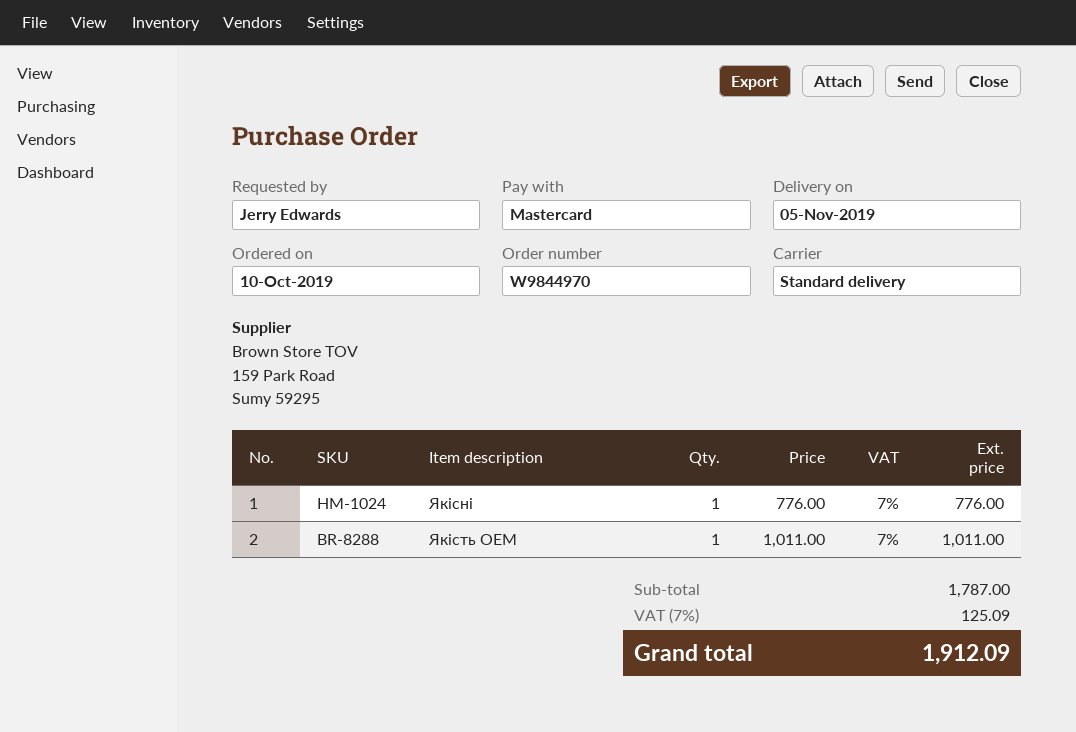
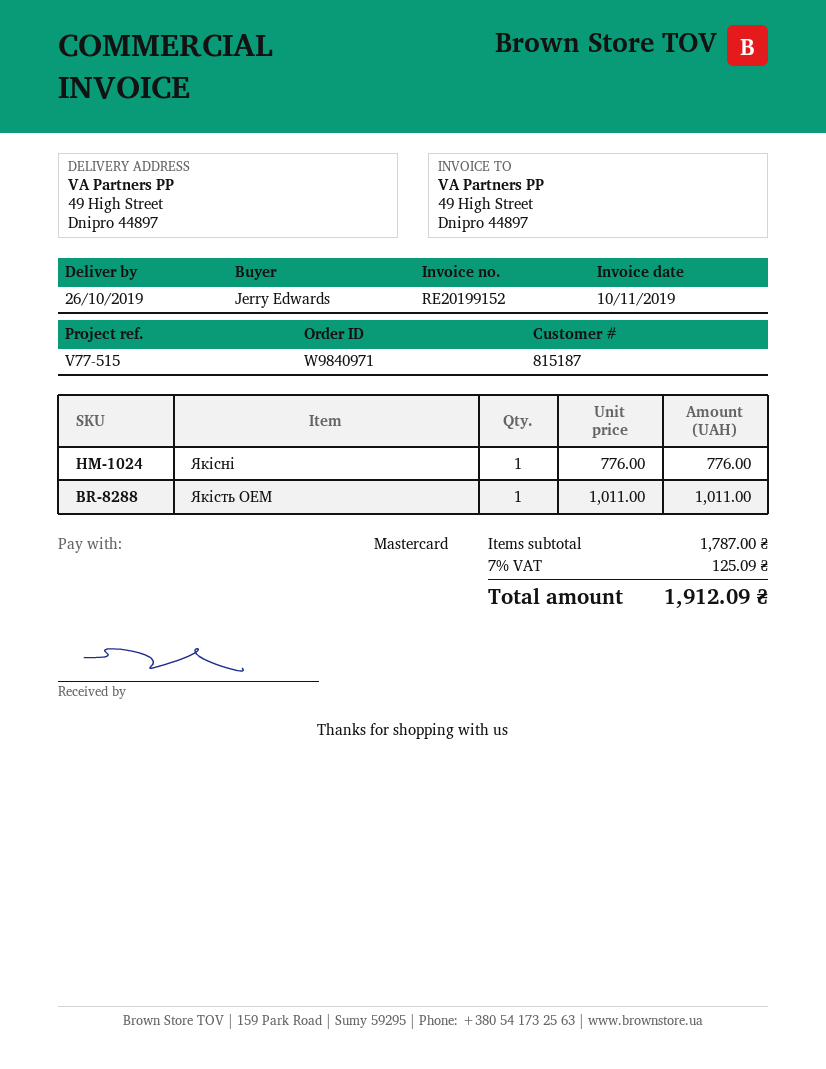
order number: W9844970 -> W9840971
delivery date: 2019-11-05 -> 2019-10-26

